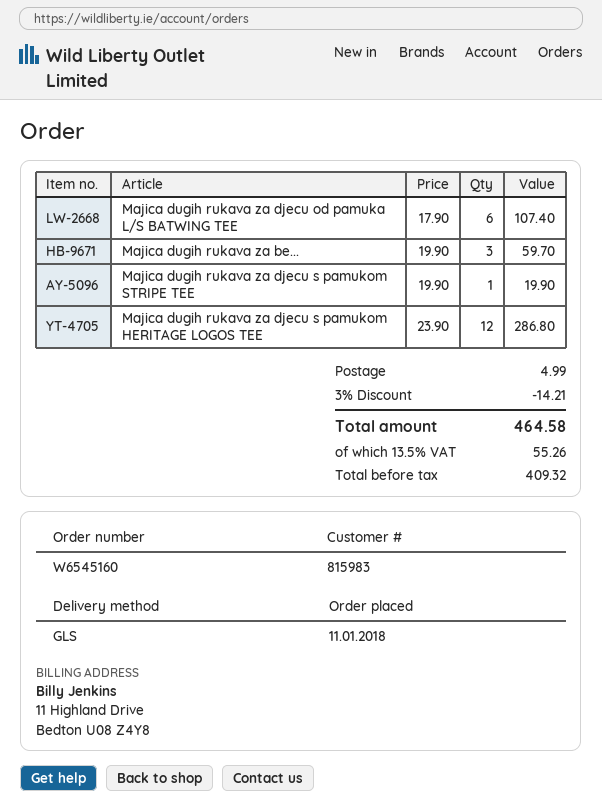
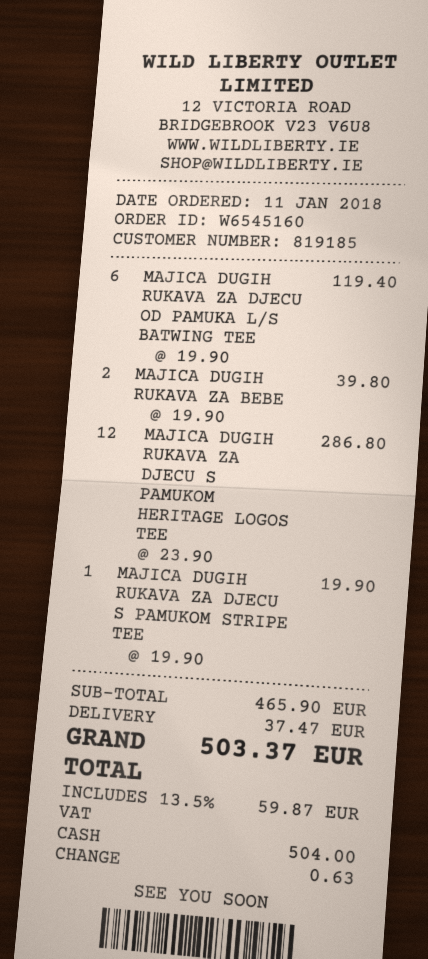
customer number: 815983 -> 819185
Majica dugih rukava za djecu od pamuka L/S BATWING TEE: 6 x 17.90 = 107.40 -> 6 x 19.90 = 119.40
Majica dugih rukava za be...: 3 x 19.90 = 59.70 -> 2 x 19.90 = 39.80
discount: 3% = 14.21 -> none
shipping: 4.99 -> 37.47
tax: 13.5% = 55.26 -> 13.5% = 59.87
total: 464.58 -> 503.37

